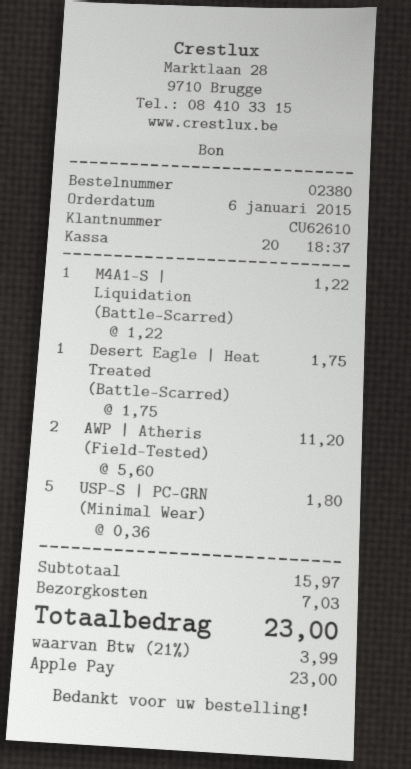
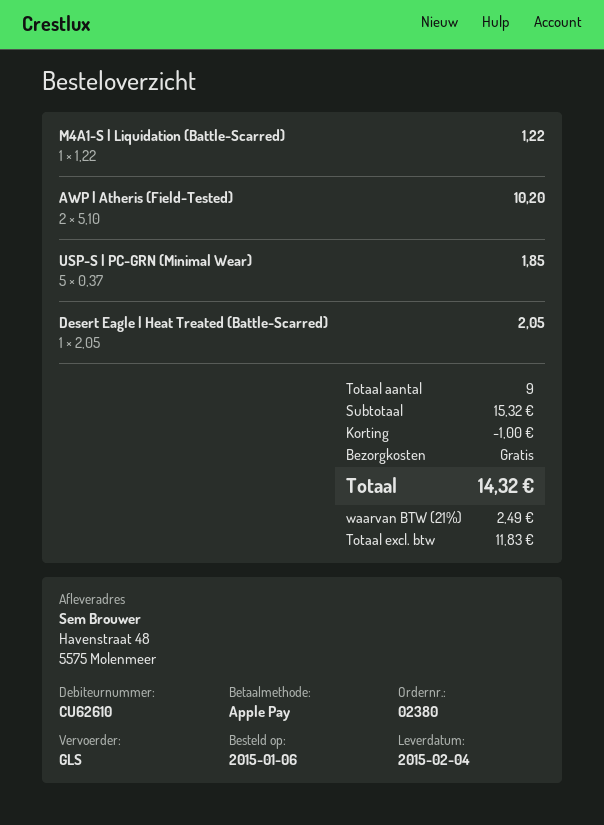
Desert Eagle | Heat Treated (Battle-Scarred): 1 x 1.75 = 1.75 -> 1 x 2.05 = 2.05
AWP | Atheris (Field-Tested): 2 x 5.60 = 11.20 -> 2 x 5.10 = 10.20
USP-S | PC-GRN (Minimal Wear): 5 x 0.36 = 1.80 -> 5 x 0.37 = 1.85
subtotal: 15.97 -> 15.32
discount: none -> 1.00
shipping: 7.03 -> 0.00
tax: 21% = 3.99 -> 21% = 2.49
total: 23.00 -> 14.32

